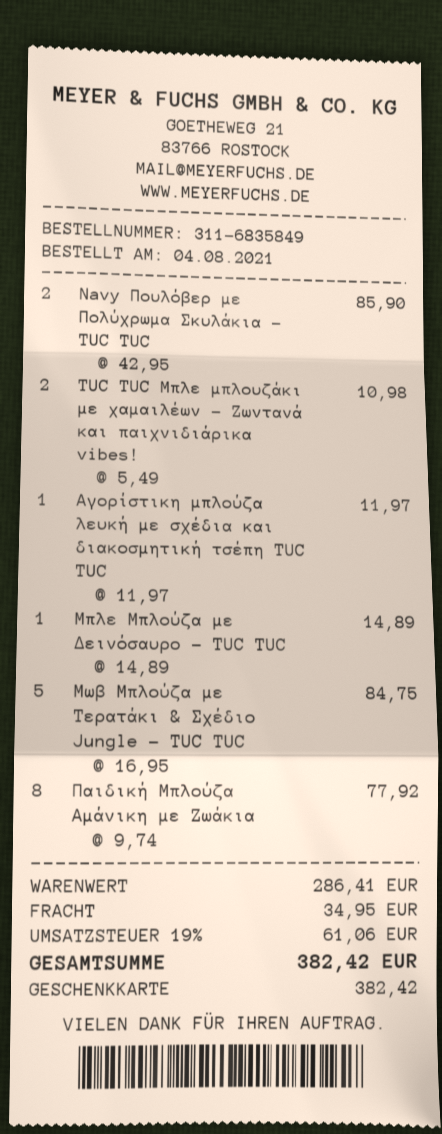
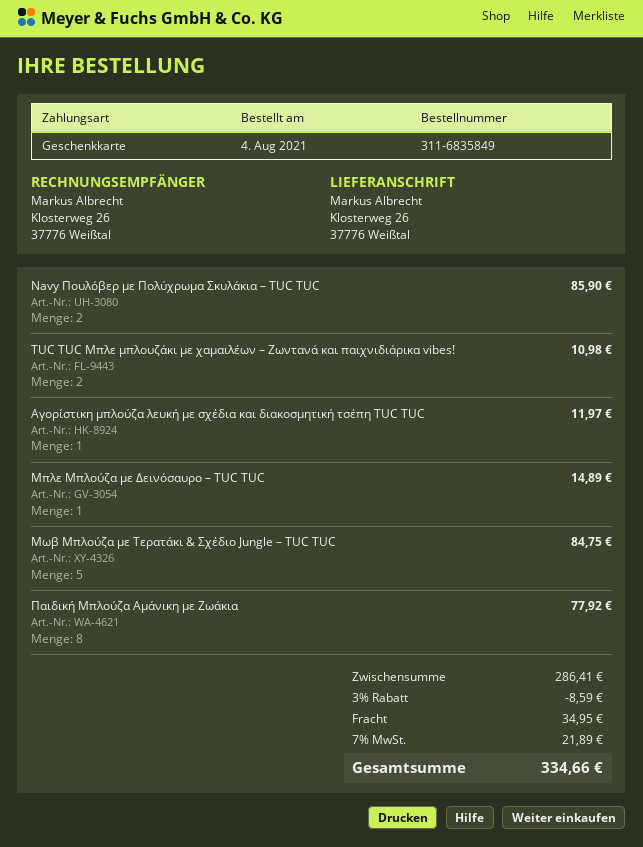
discount: none -> 3% = 8.59
tax: 19% = 61.06 -> 7% = 21.89
total: 382.42 -> 334.66

